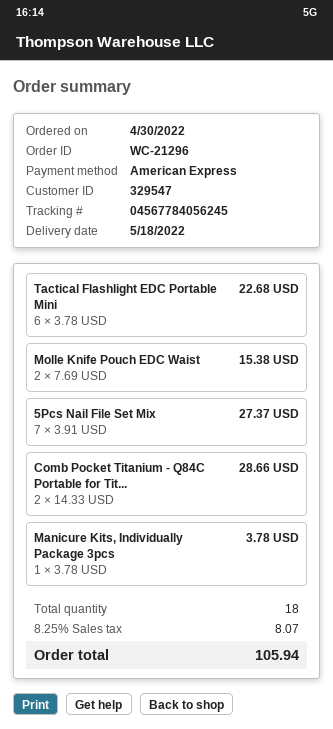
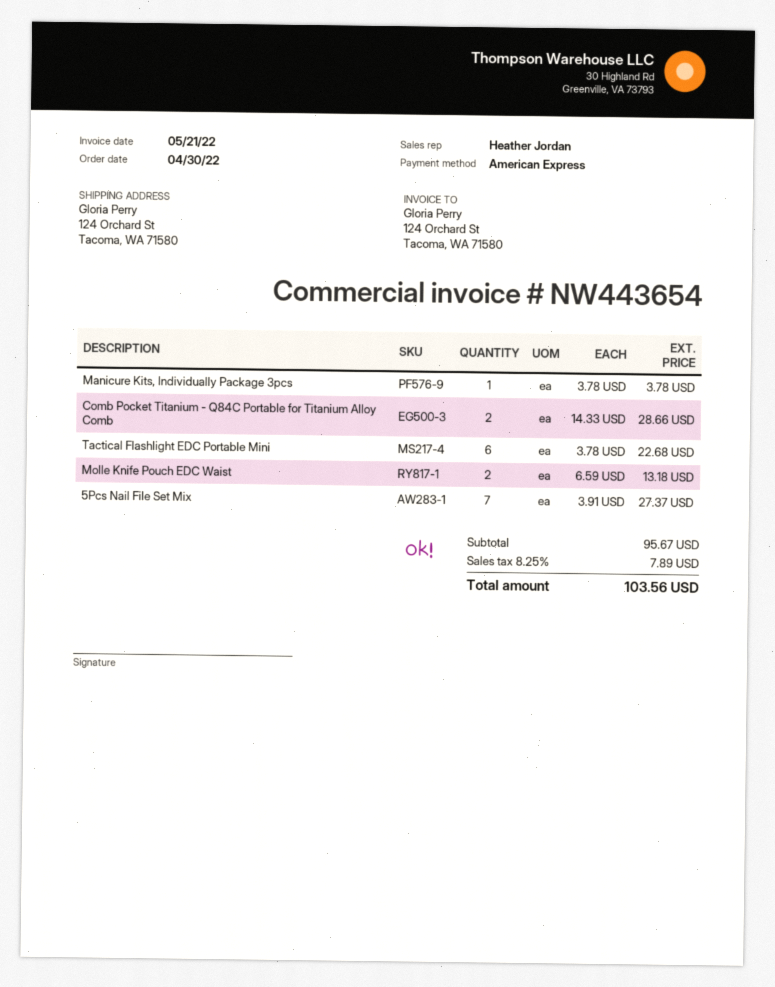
Molle Knife Pouch EDC Waist: 2 x 7.69 = 15.38 -> 2 x 6.59 = 13.18
tax: 8.25% = 8.07 -> 8.25% = 7.89
total: 105.94 -> 103.56

